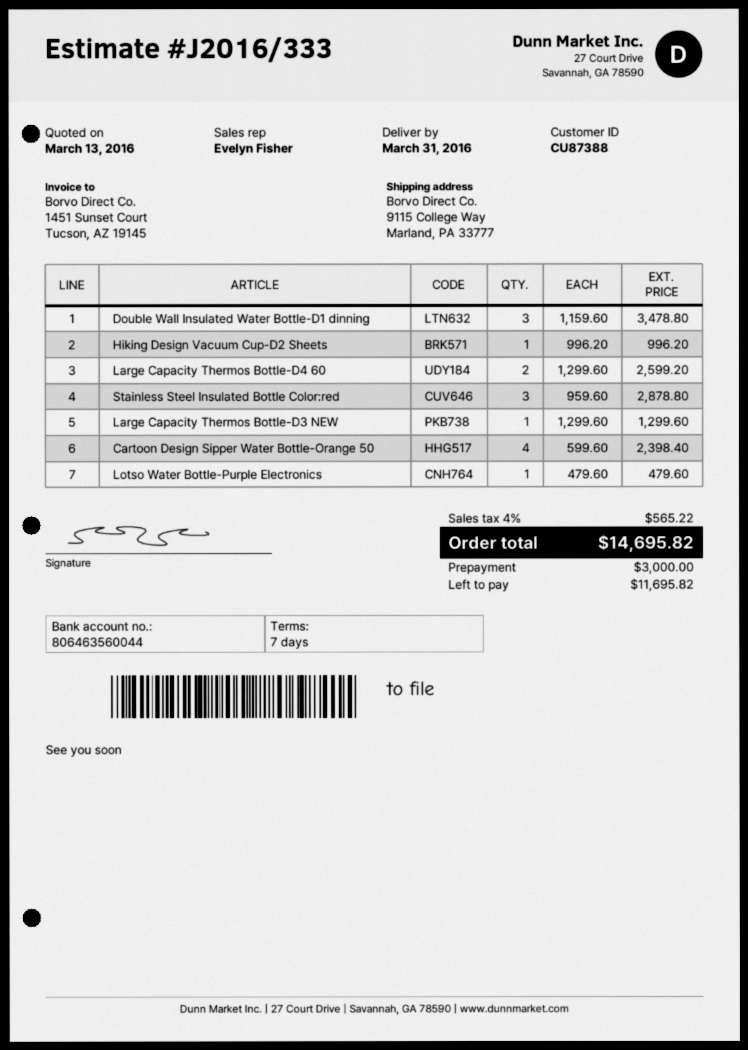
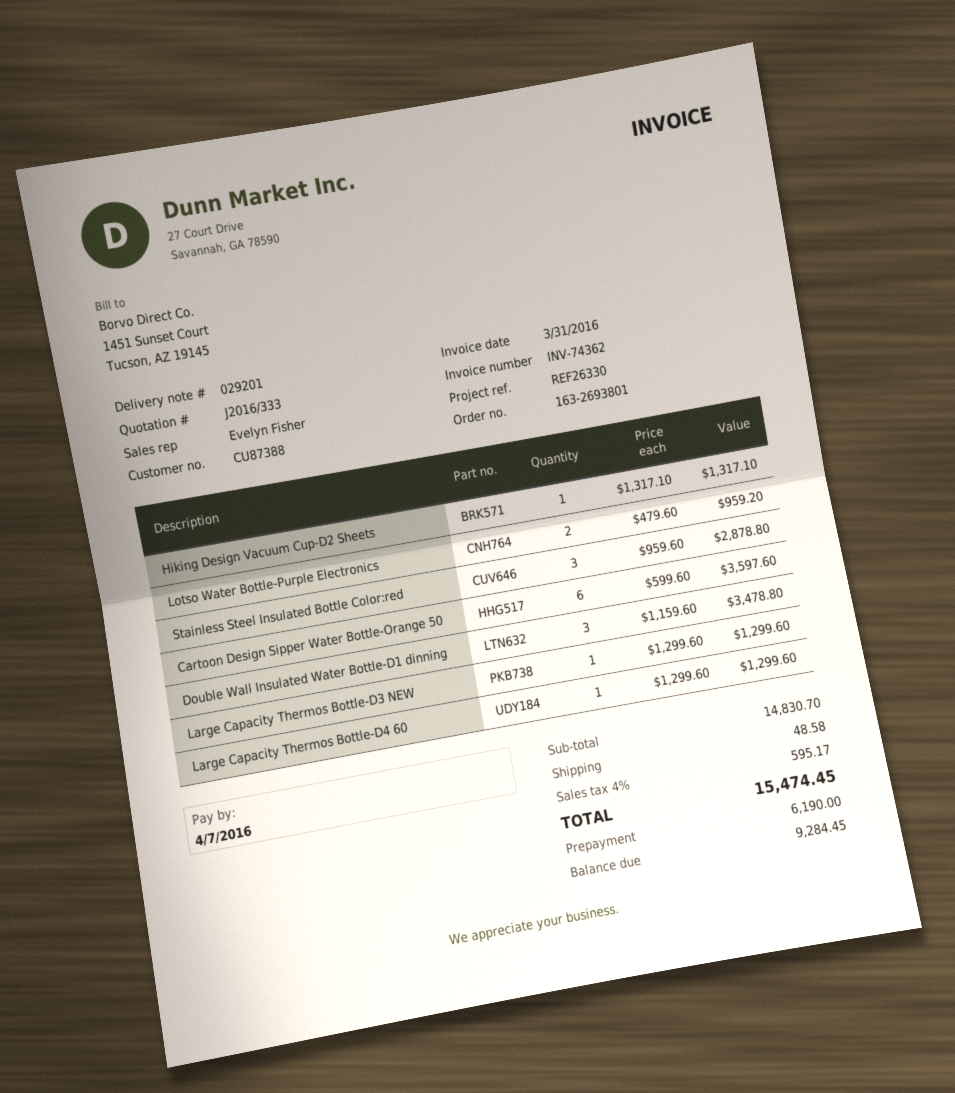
Hiking Design Vacuum Cup-D2 Sheets: 1 x 996.20 = 996.20 -> 1 x 1317.10 = 1317.10
Large Capacity Thermos Bottle-D4 60: 2 x 1299.60 = 2599.20 -> 1 x 1299.60 = 1299.60
Cartoon Design Sipper Water Bottle-Orange 50: 4 x 599.60 = 2398.40 -> 6 x 599.60 = 3597.60
Lotso Water Bottle-Purple Electronics: 1 x 479.60 = 479.60 -> 2 x 479.60 = 959.20
shipping: none -> 48.58
tax: 4% = 565.22 -> 4% = 595.17
total: 14695.82 -> 15474.45
deposit: 3000.00 -> 6190.00
balance: 11695.82 -> 9284.45

